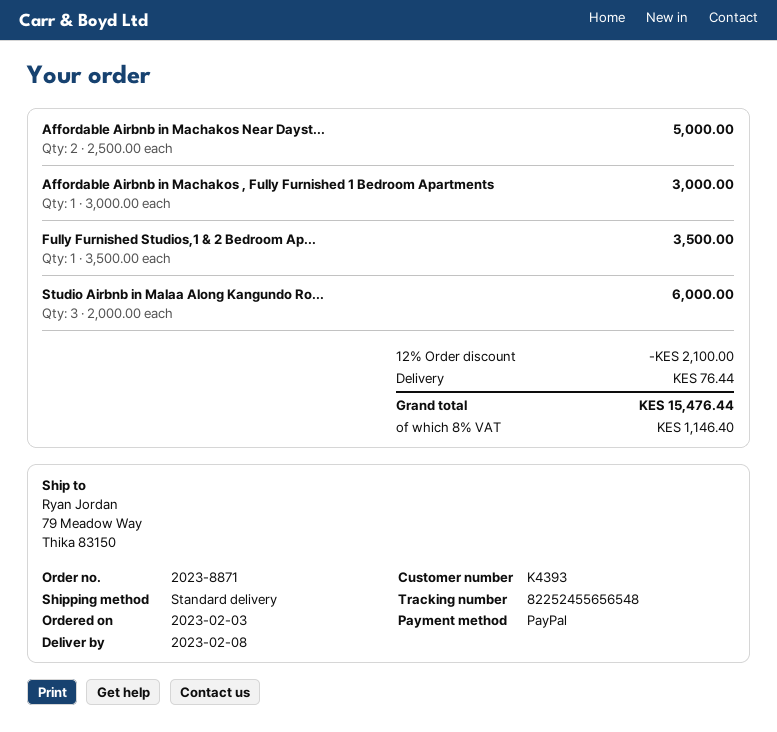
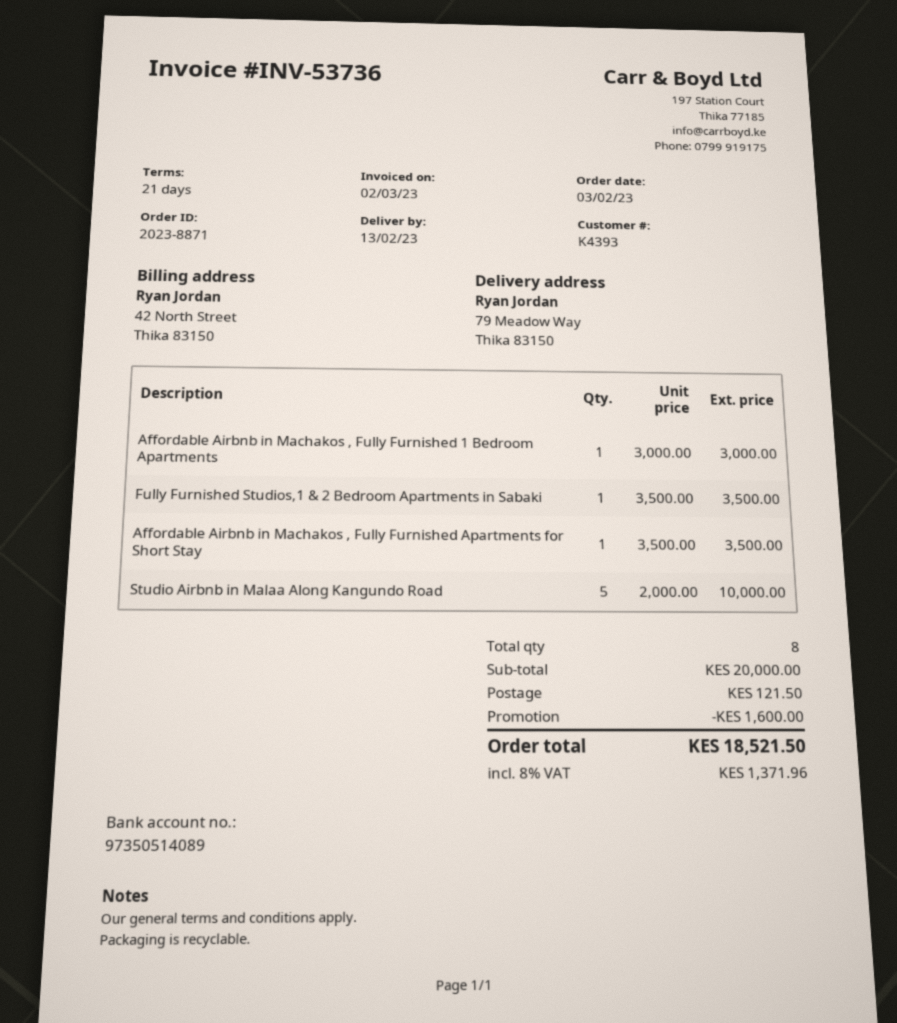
delivery date: 2023-02-08 -> 2023-02-13
Affordable Airbnb in Machakos Near Dayst...: 2 x 2500.00 = 5000.00 -> none
Studio Airbnb in Malaa Along Kangundo Ro...: 3 x 2000.00 = 6000.00 -> 5 x 2000.00 = 10000.00
Affordable Airbnb in Machakos , Fully Furnished Apartments for Short Stay: none -> 1 x 3500.00 = 3500.00
discount: 2100.00 -> 1600.00
shipping: 76.44 -> 121.50
tax: 8% = 1146.40 -> 8% = 1371.96
total: 15476.44 -> 18521.50

